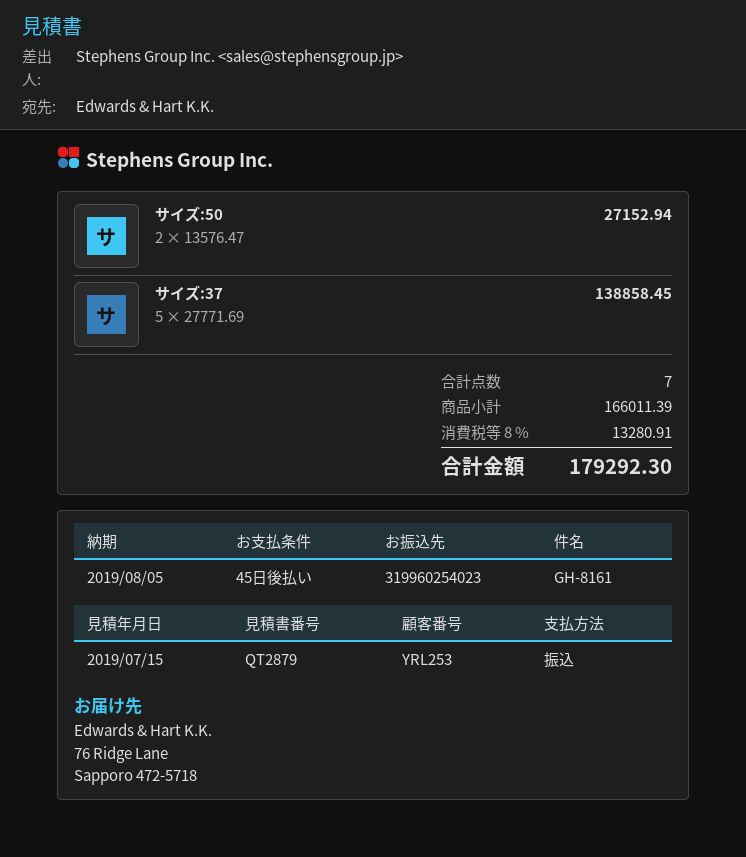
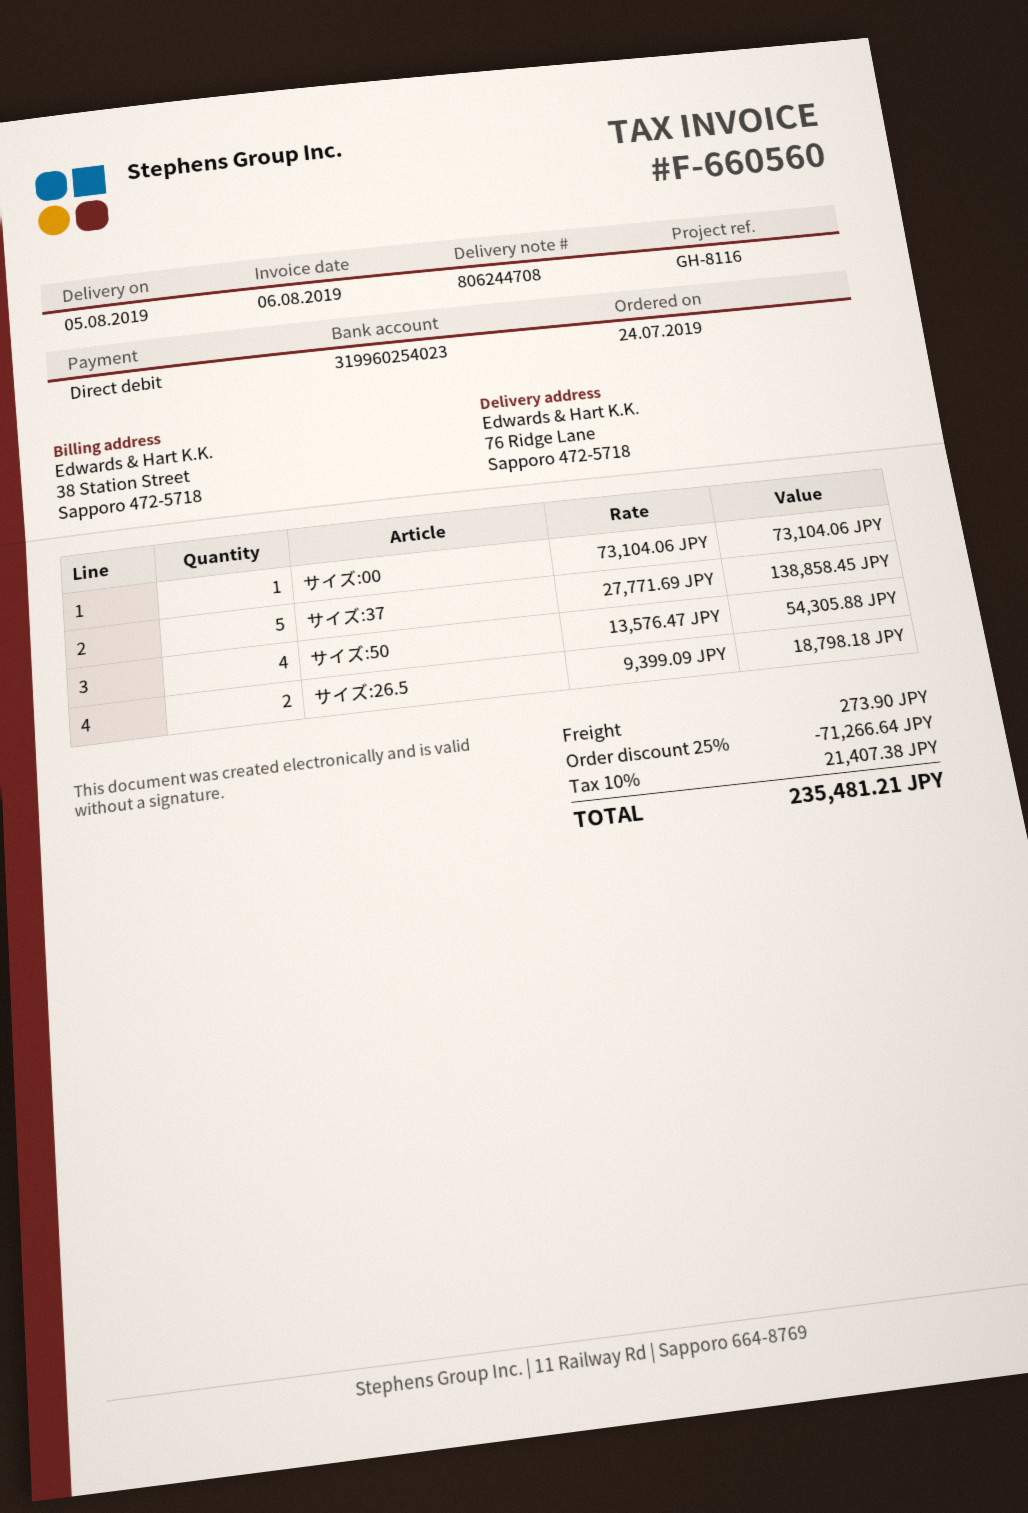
reference: GH-8161 -> GH-8116
payment method: bank transfer -> direct debit
サイズ:50: 2 x 13576.47 = 27152.94 -> 4 x 13576.47 = 54305.88
サイズ:00: none -> 1 x 73104.06 = 73104.06
サイズ:26.5: none -> 2 x 9399.09 = 18798.18
discount: none -> 25% = 71266.64
shipping: none -> 273.90
tax: 8% = 13280.91 -> 10% = 21407.38
total: 179292.30 -> 235481.21

